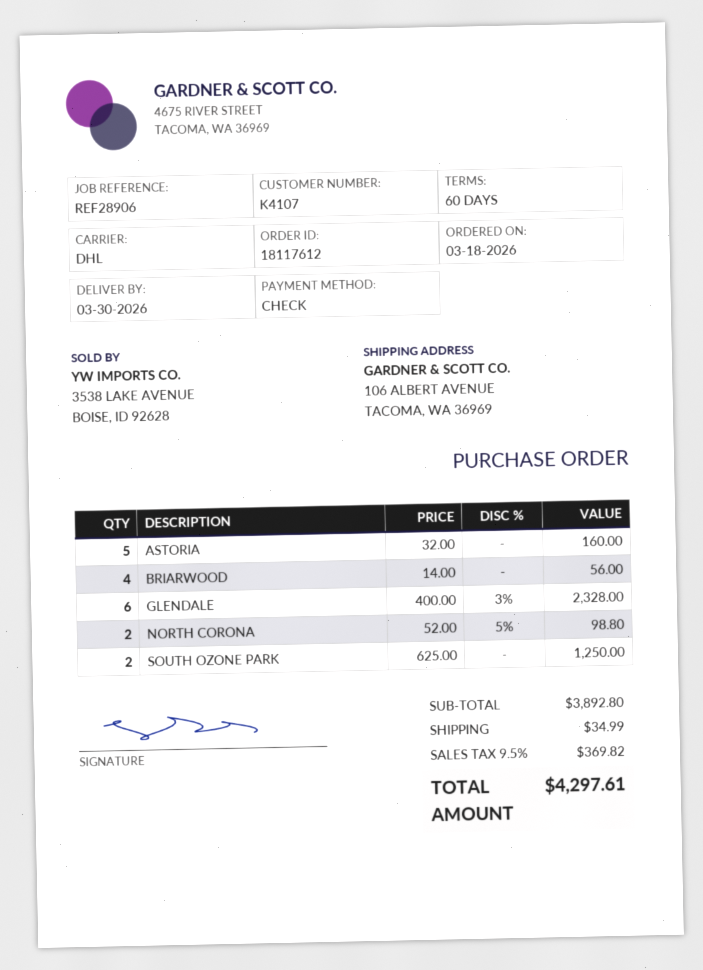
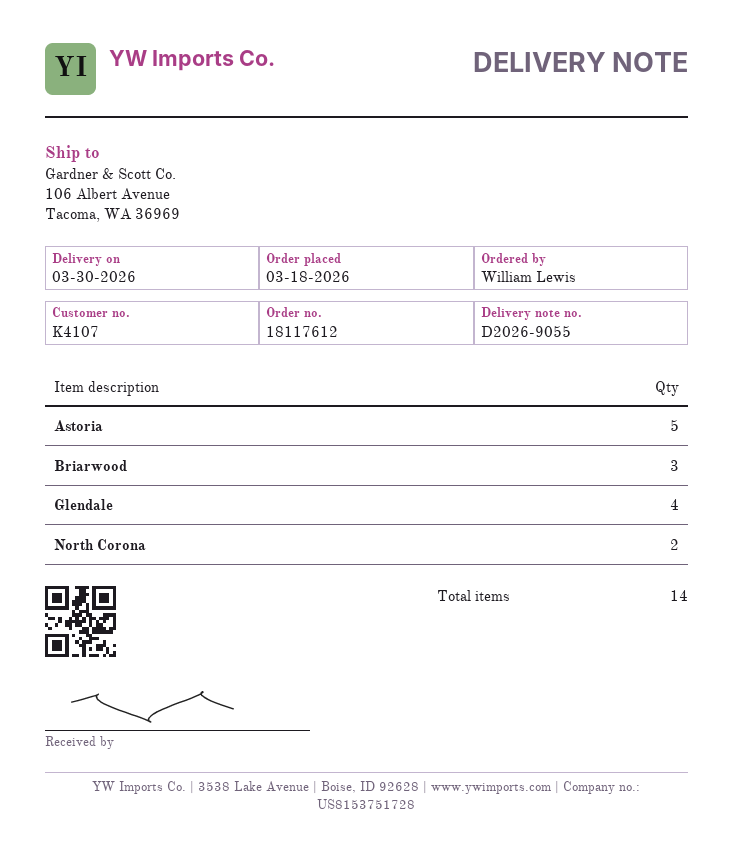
BRIARWOOD: 4 -> 3
GLENDALE: 6 -> 4
SOUTH OZONE PARK: 2 -> none

